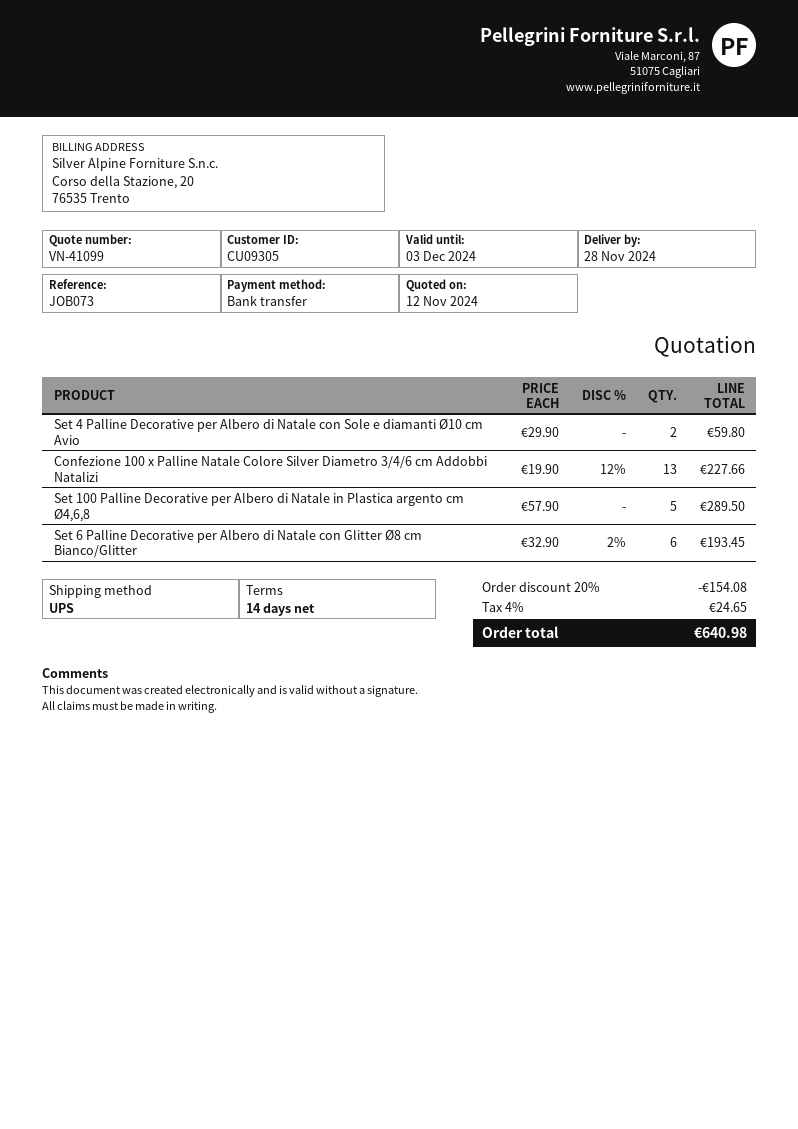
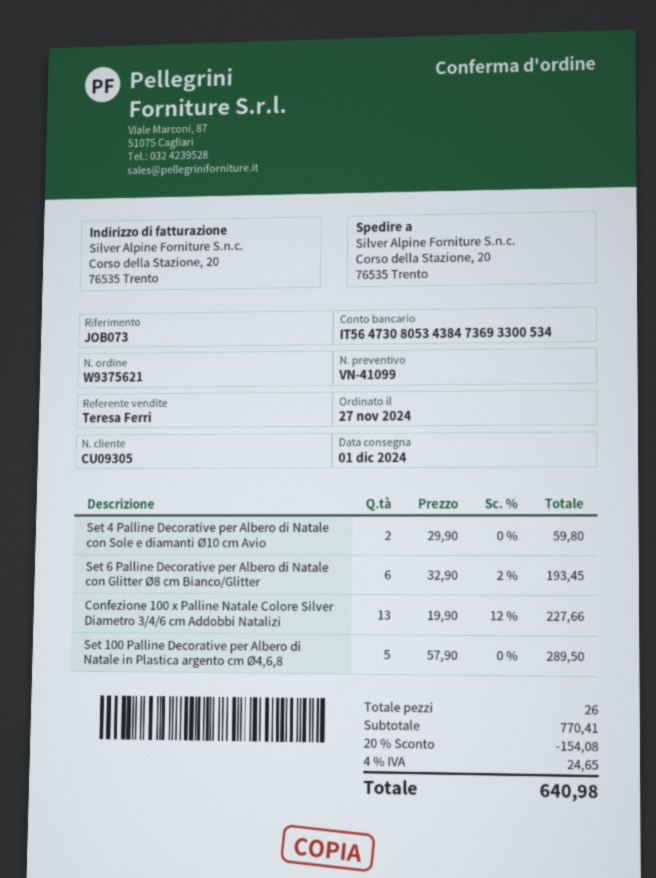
delivery date: 2024-11-28 -> 2024-12-01

